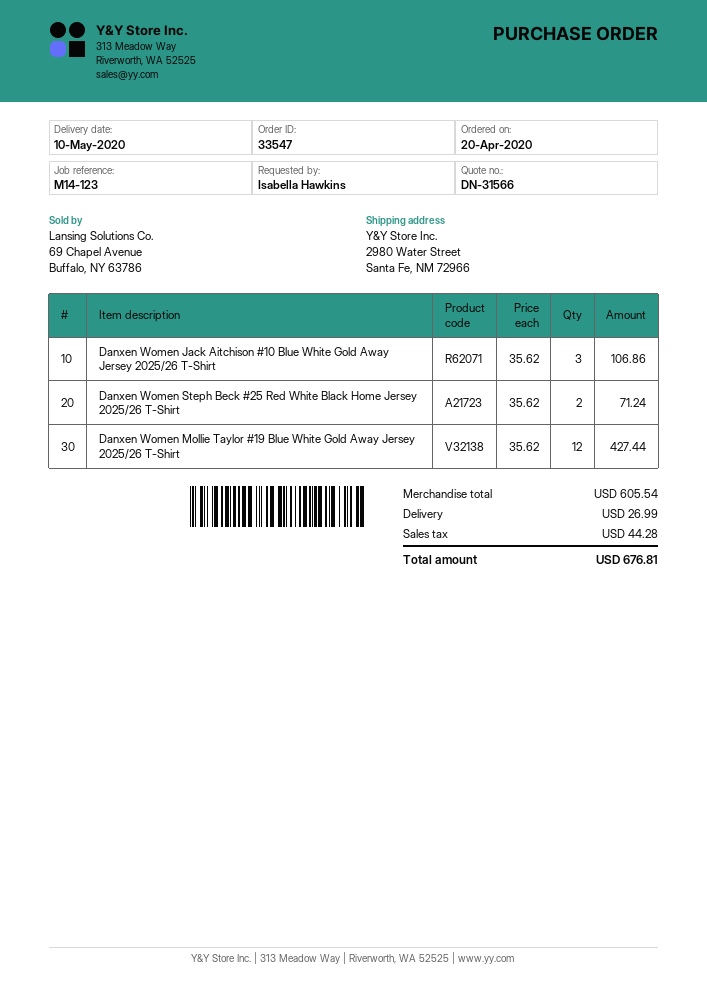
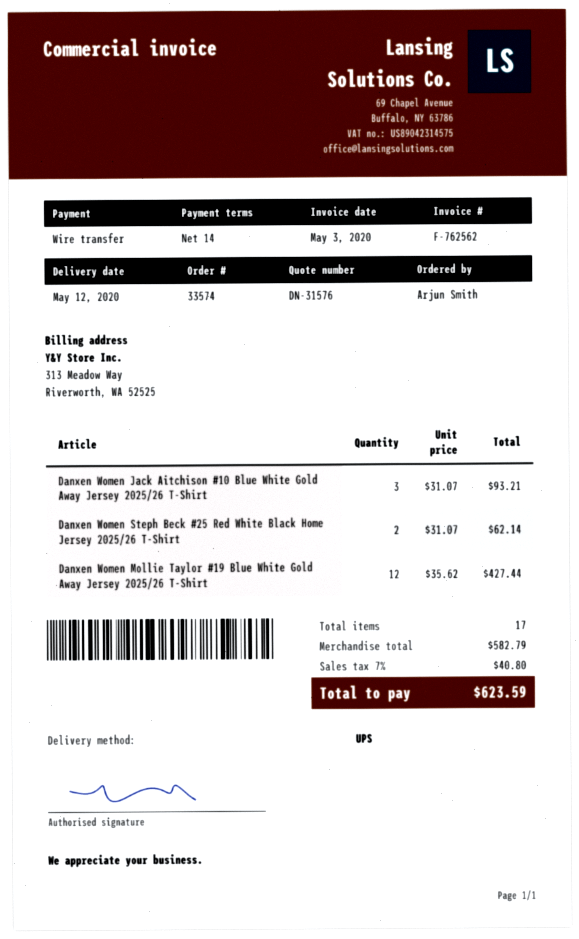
quote number: DN-31566 -> DN-31576
order number: 33547 -> 33574
delivery date: 2020-05-10 -> 2020-05-12
ordered by: Isabella Hawkins -> Arjun Smith
Danxen Women Jack Aitchison #10 Blue White Gold Away Jersey 2025/26 T-Shirt: 3 x 35.62 = 106.86 -> 3 x 31.07 = 93.21
Danxen Women Steph Beck #25 Red White Black Home Jersey 2025/26 T-Shirt: 2 x 35.62 = 71.24 -> 2 x 31.07 = 62.14
subtotal: 605.54 -> 582.79
shipping: 26.99 -> none
tax: 44.28 -> 40.80
total: 676.81 -> 623.59

